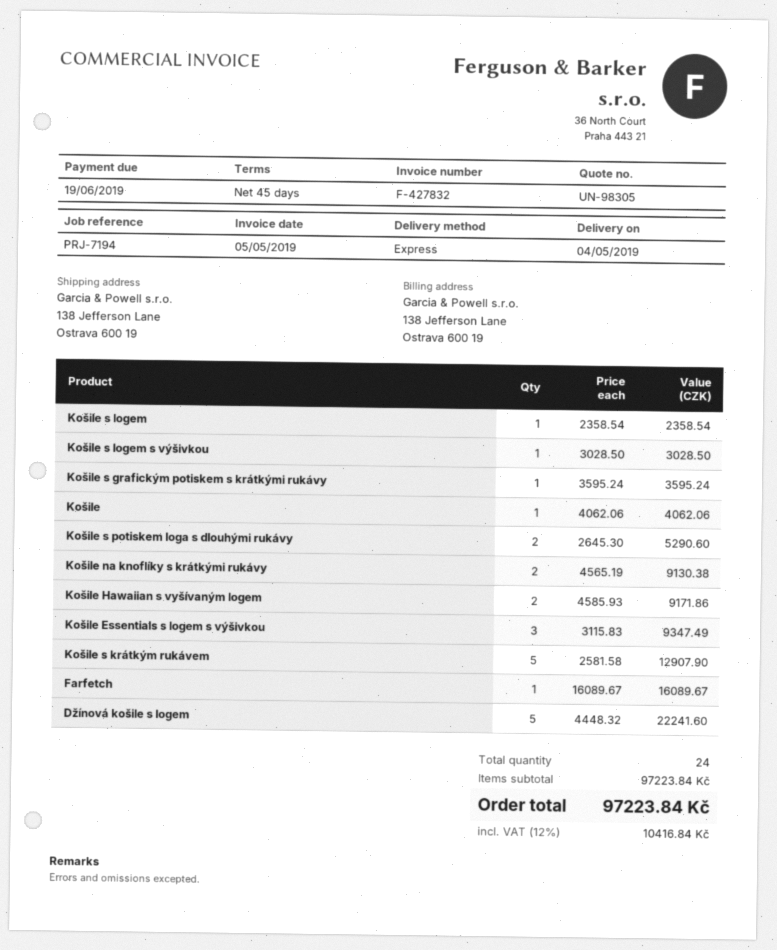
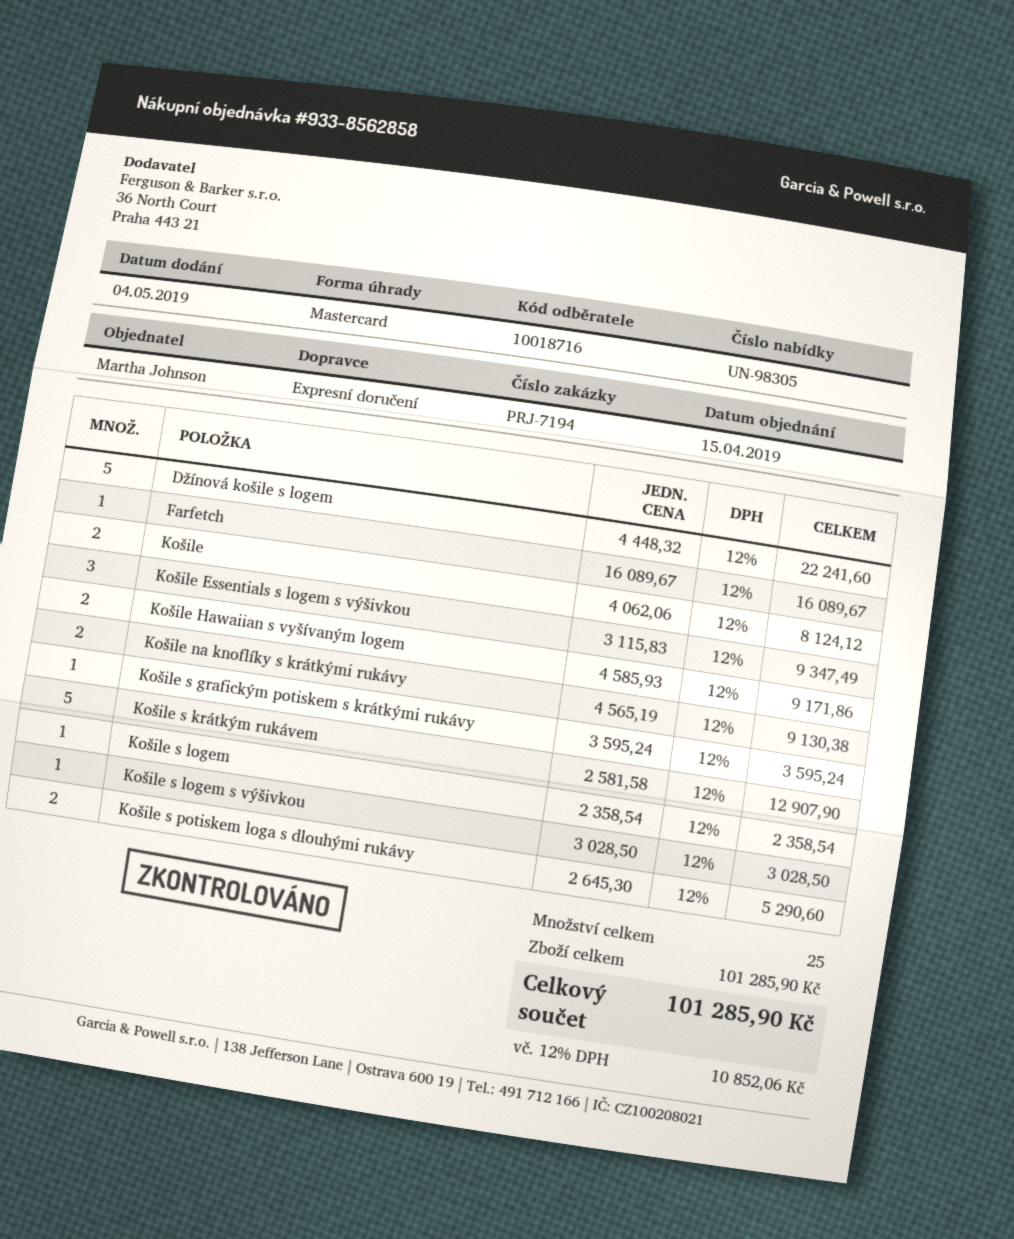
Košile: 1 x 4062.06 = 4062.06 -> 2 x 4062.06 = 8124.12
total quantity: 24 -> 25
subtotal: 97223.84 -> 101285.90
tax: 12% = 10416.84 -> 12% = 10852.06
total: 97223.84 -> 101285.90

